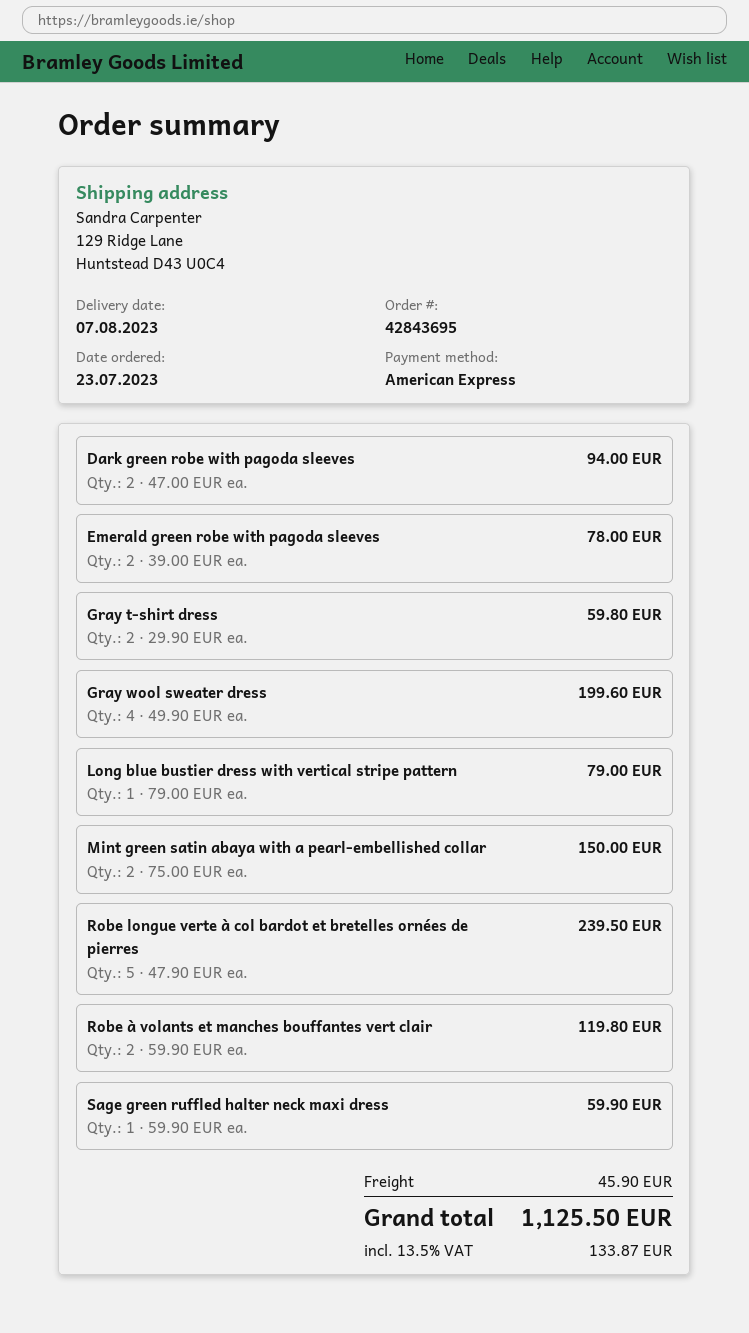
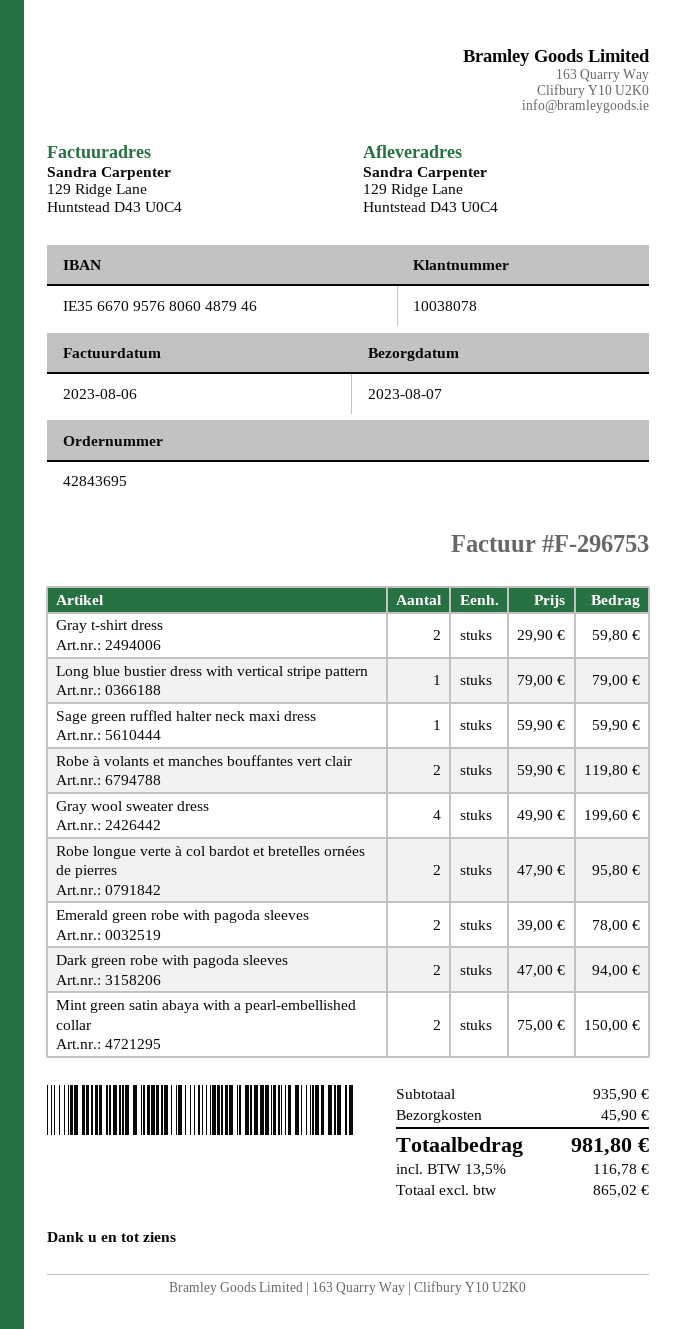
Robe longue verte à col bardot et bretelles ornées de pierres: 5 x 47.90 = 239.50 -> 2 x 47.90 = 95.80
tax: 13.5% = 133.87 -> 13.5% = 116.78
total: 1125.50 -> 981.80

